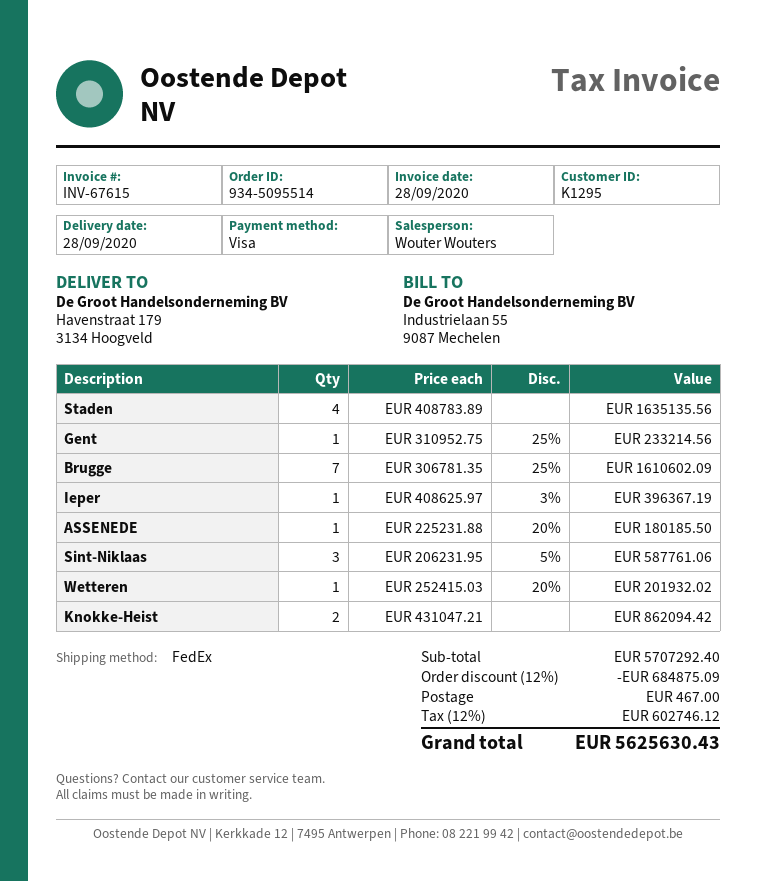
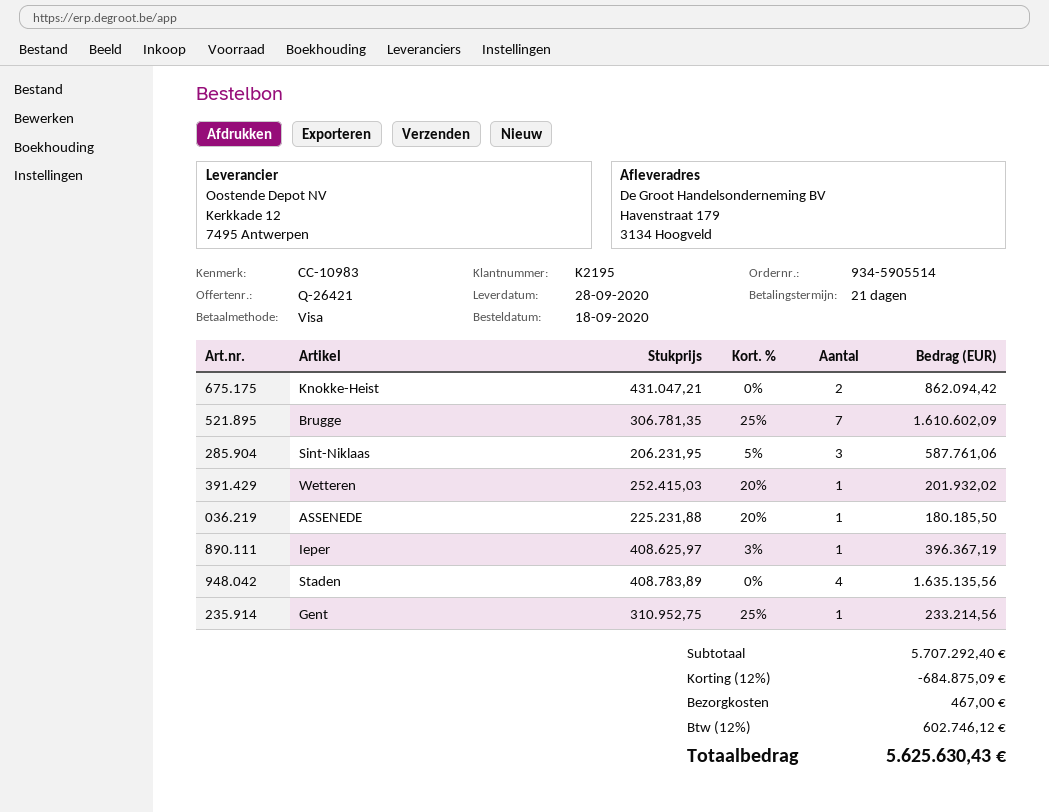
order number: 934-5095514 -> 934-5905514
customer number: K1295 -> K2195

